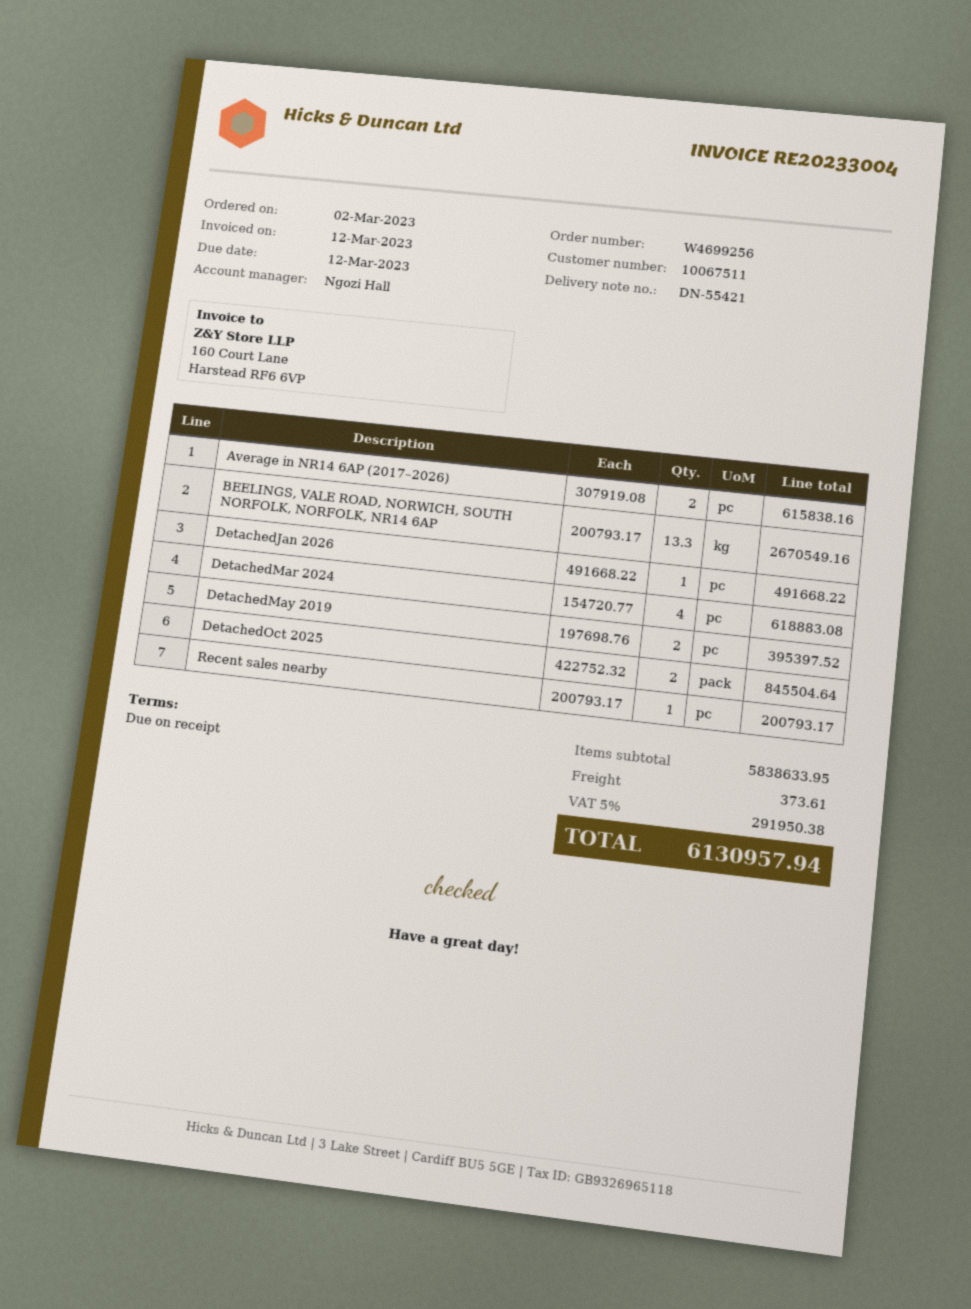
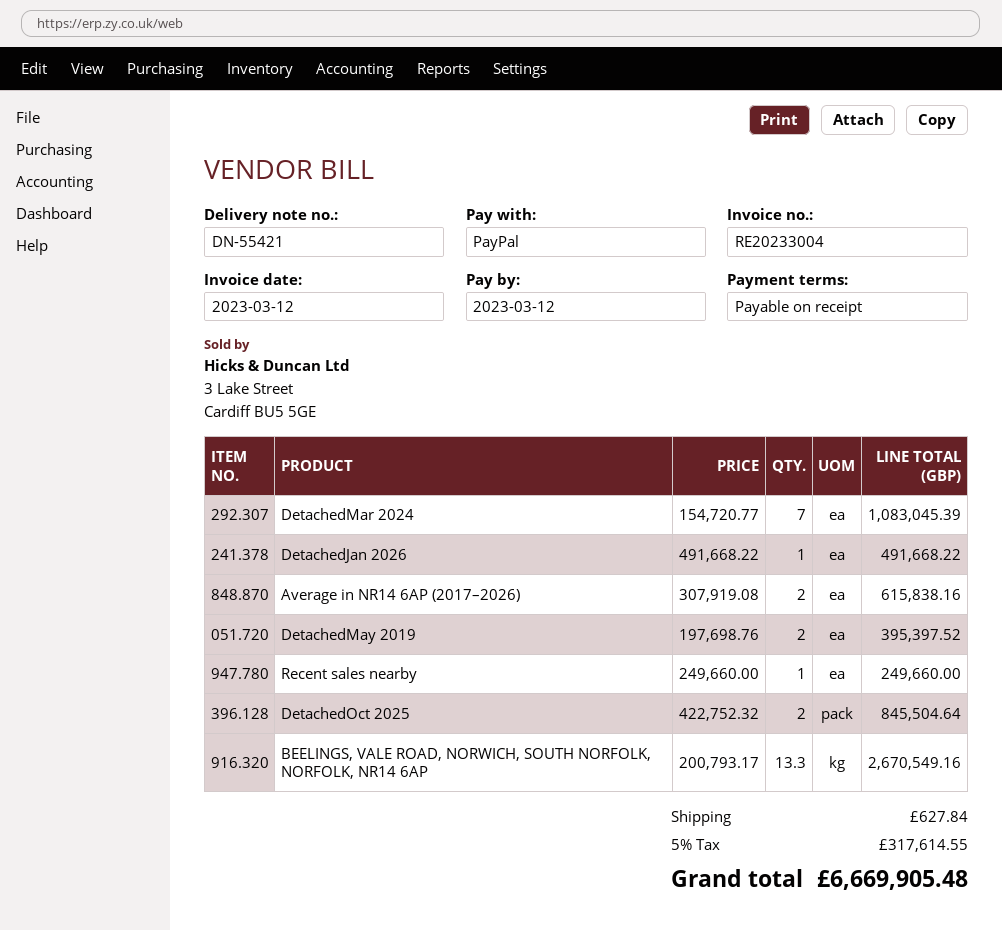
DetachedMar 2024: 4 x 154720.77 = 618883.08 -> 7 x 154720.77 = 1083045.39
Recent sales nearby: 1 x 200793.17 = 200793.17 -> 1 x 249660.00 = 249660.00
shipping: 373.61 -> 627.84
tax: 5% = 291950.38 -> 5% = 317614.55
total: 6130957.94 -> 6669905.48

